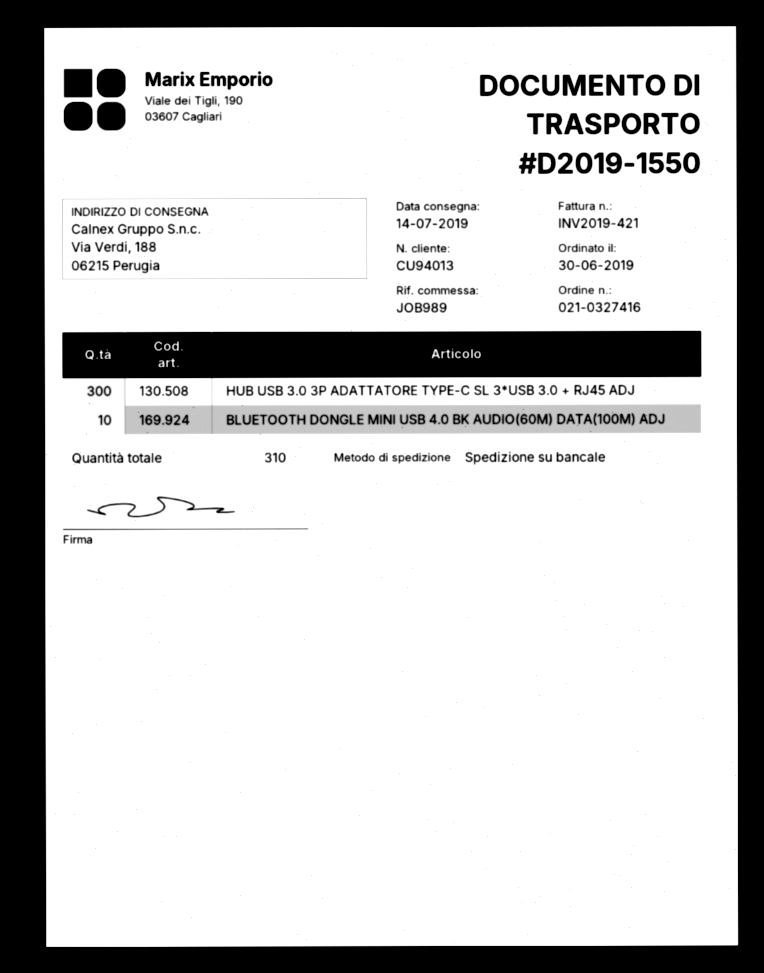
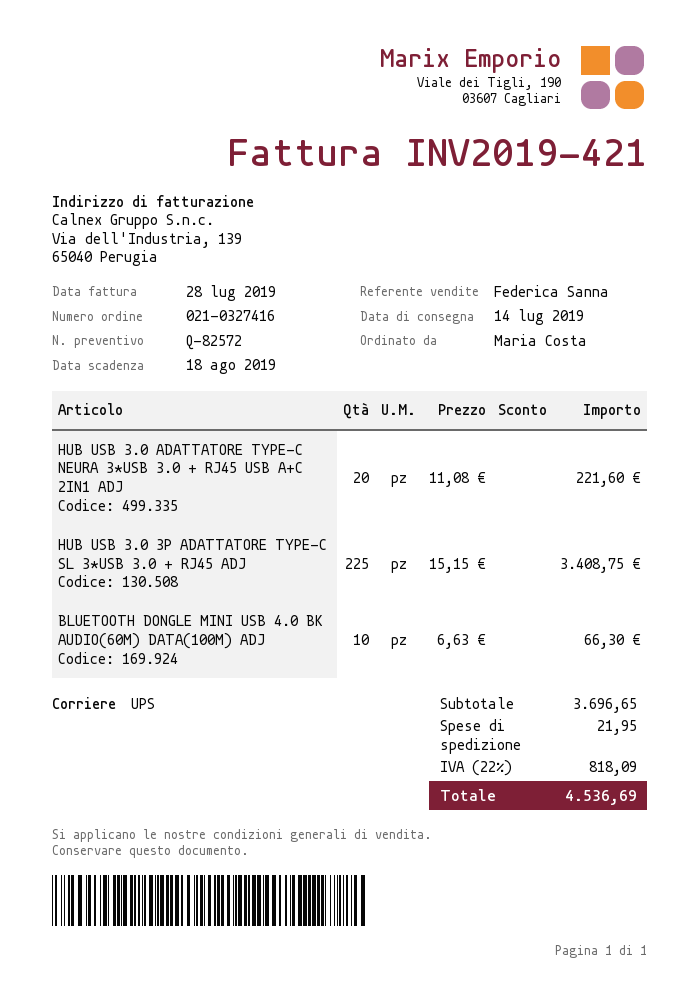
shipping method: pallet freight -> UPS
HUB USB 3.0 3P ADATTATORE TYPE-C SL 3*USB 3.0 + RJ45 ADJ: 300 -> 225
HUB USB 3.0 ADATTATORE TYPE-C NEURA 3*USB 3.0 + RJ45 USB A+C 2IN1 ADJ: none -> 20

